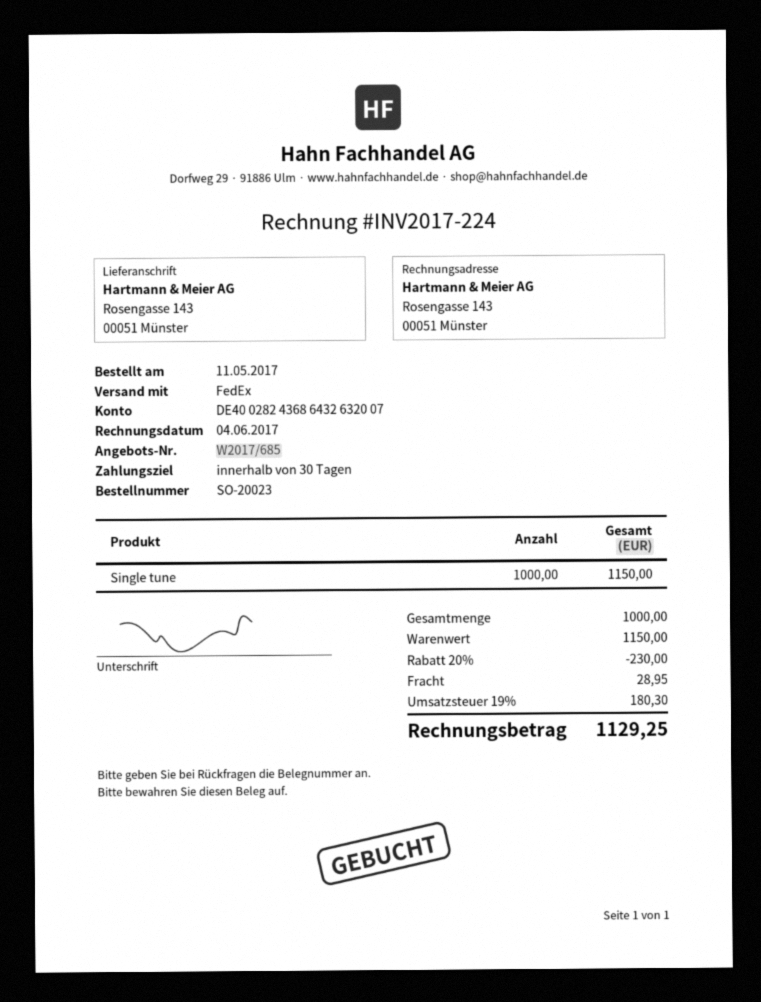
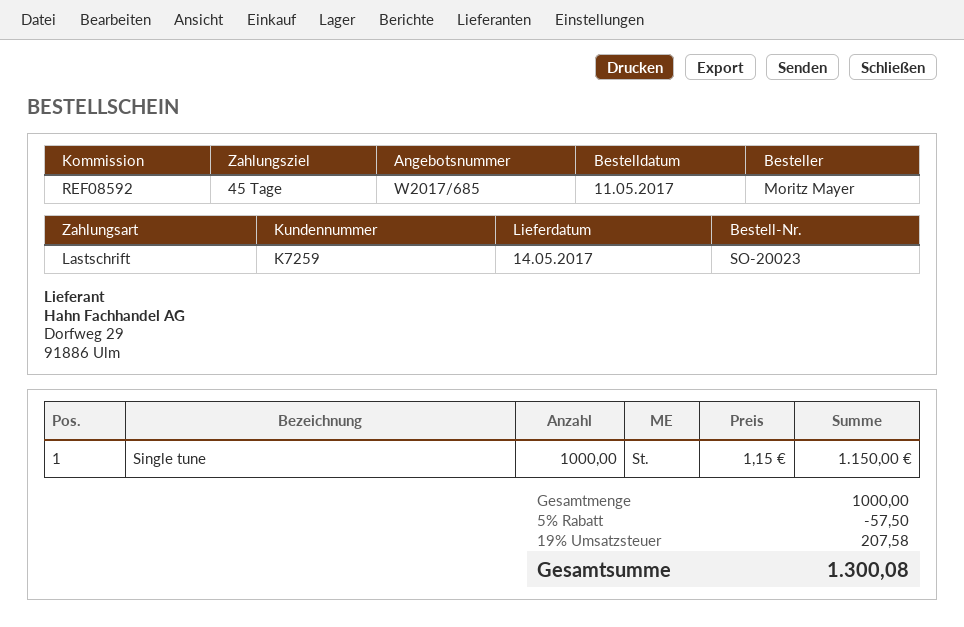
payment terms: 30 days -> 45 days
discount: 20% = 230.00 -> 5% = 57.50
shipping: 28.95 -> none
tax: 19% = 180.30 -> 19% = 207.58
total: 1129.25 -> 1300.08

